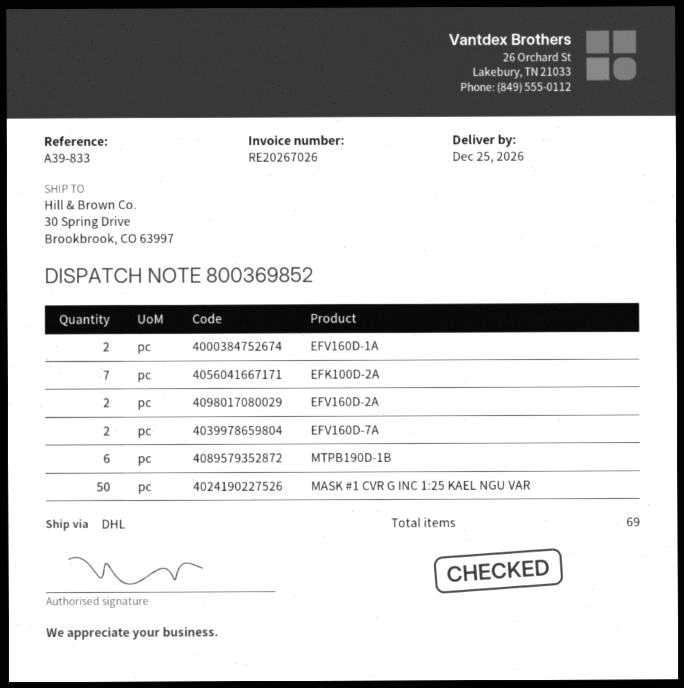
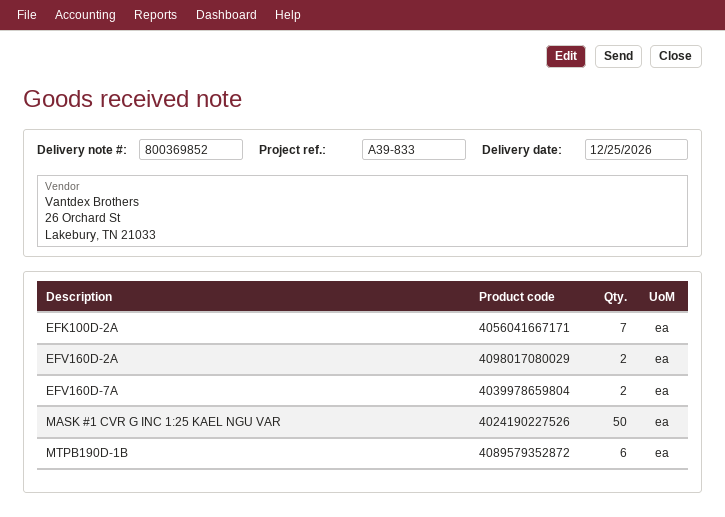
EFV160D-1A: 2 -> none

